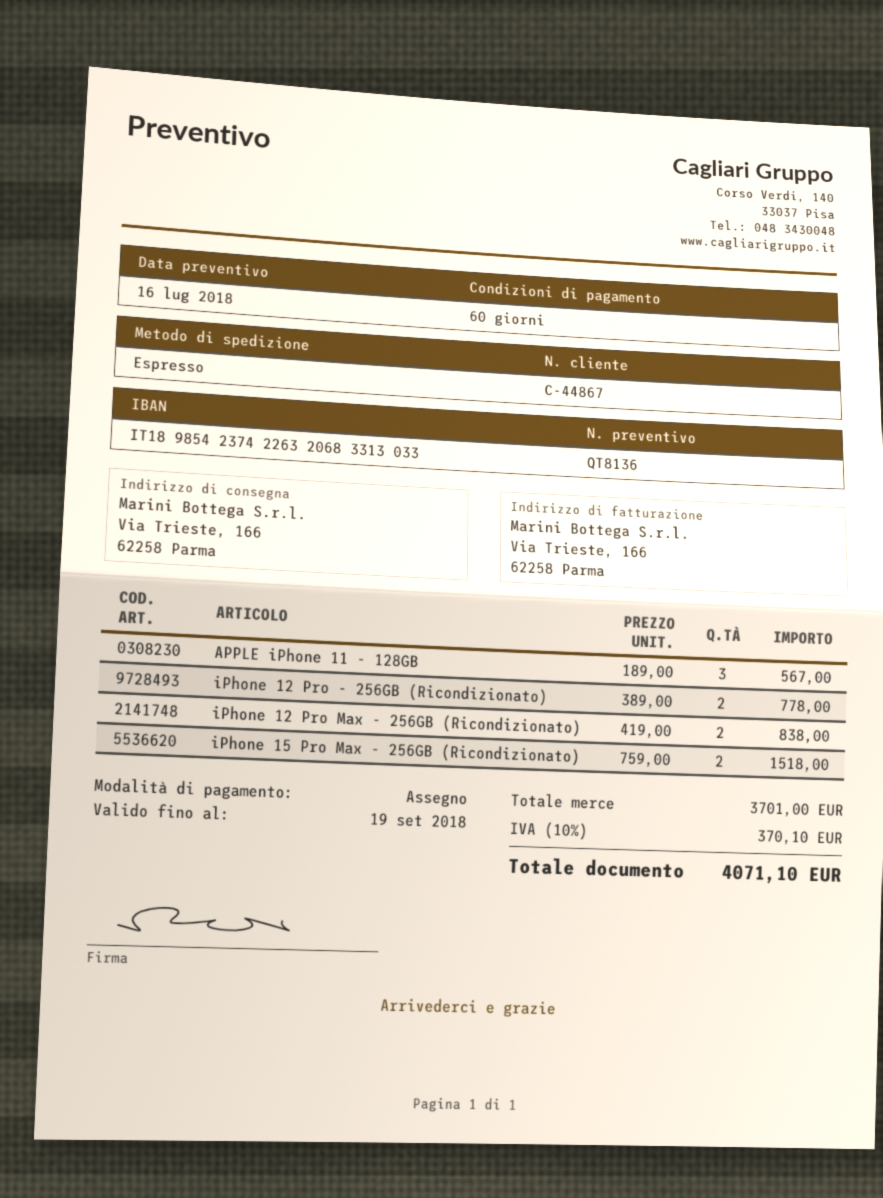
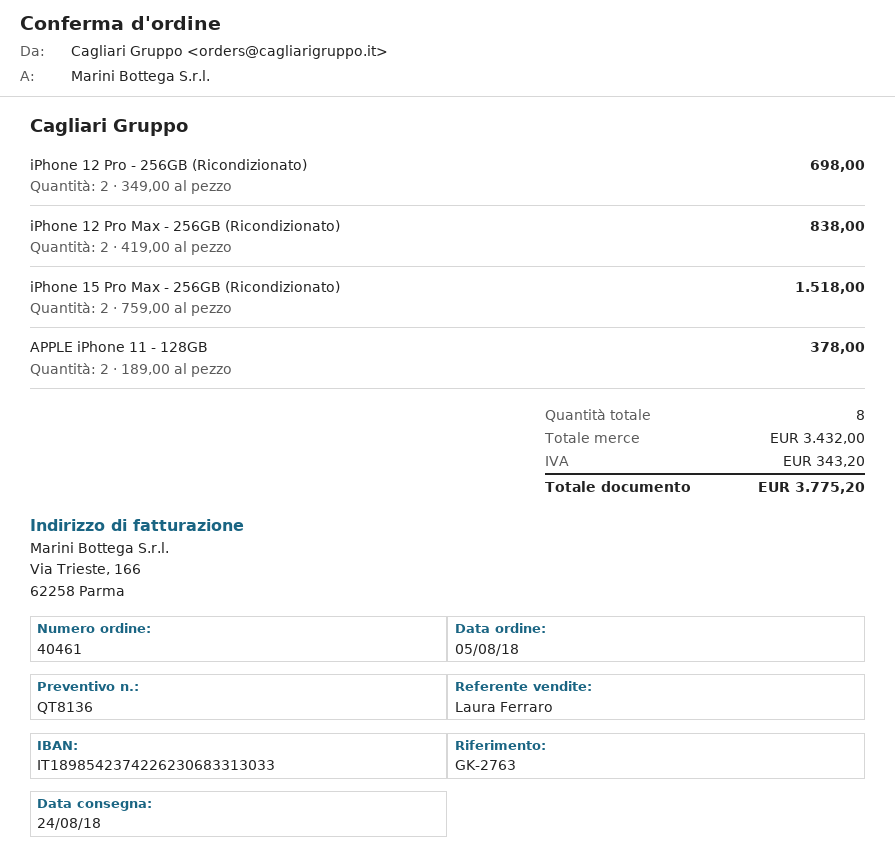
bank account: IT1898542374226320683313033 -> IT1898542374226230683313033
APPLE iPhone 11 - 128GB: 3 x 189.00 = 567.00 -> 2 x 189.00 = 378.00
iPhone 12 Pro - 256GB (Ricondizionato): 2 x 389.00 = 778.00 -> 2 x 349.00 = 698.00
subtotal: 3701.00 -> 3432.00
tax: 370.10 -> 343.20
total: 4071.10 -> 3775.20

